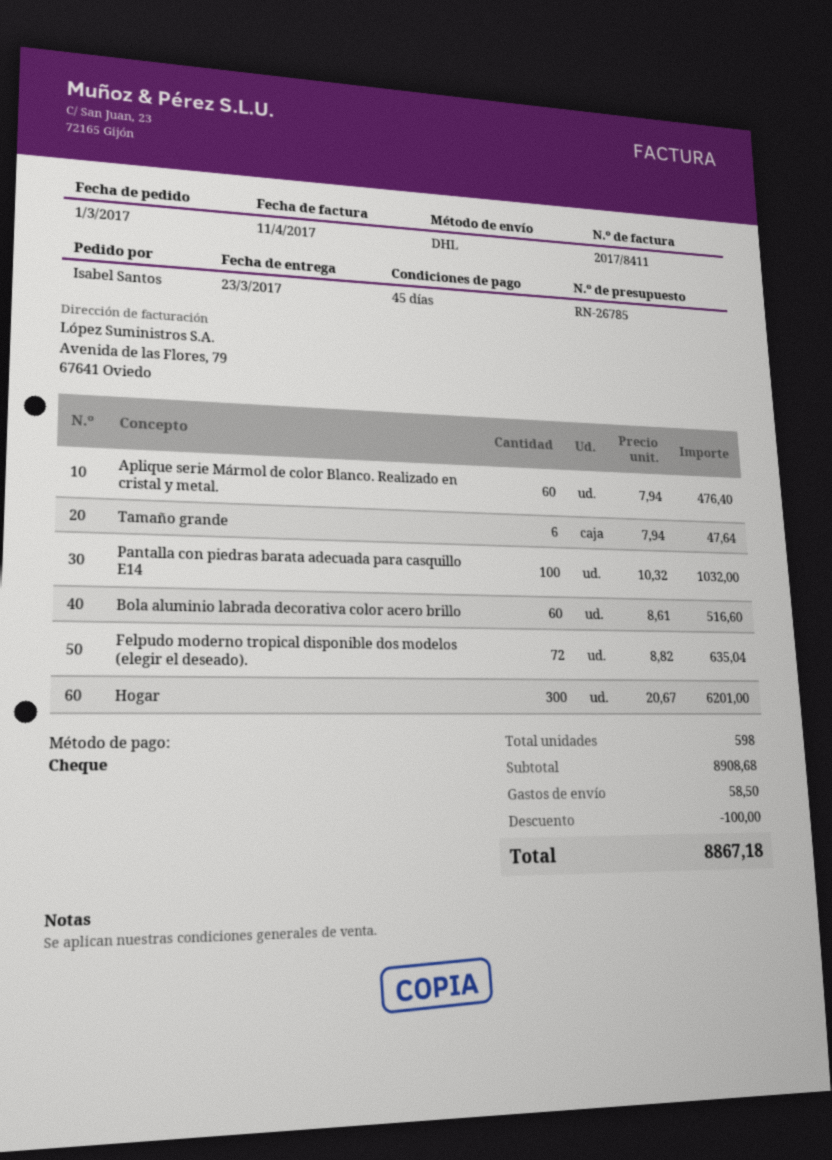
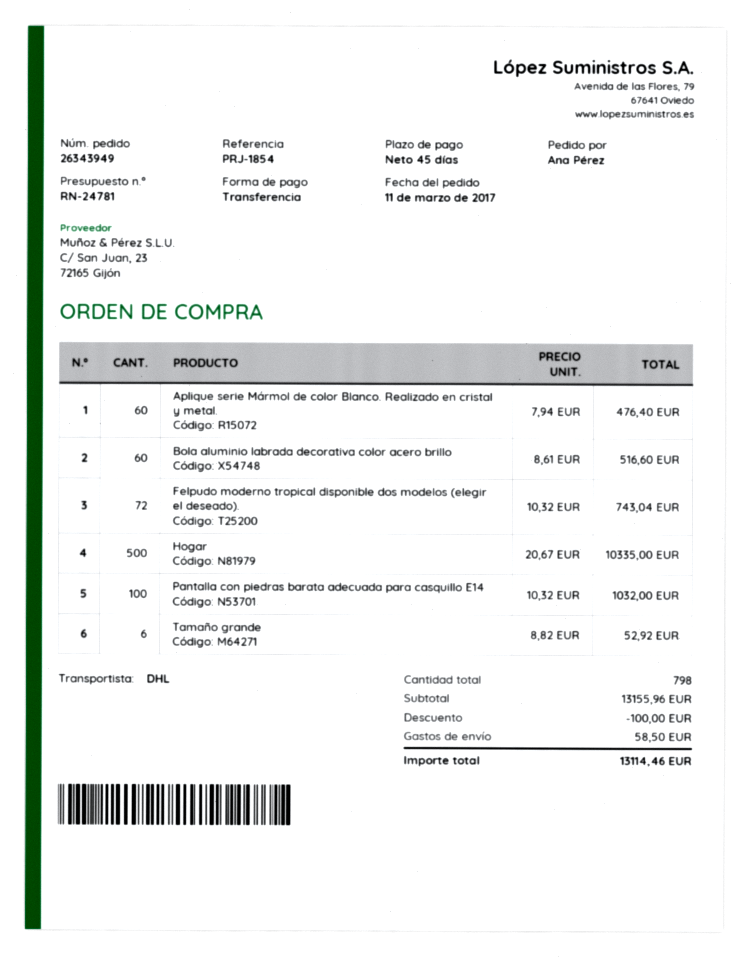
quote number: RN-26785 -> RN-24781
order date: 2017-03-01 -> 2017-03-11
ordered by: Isabel Santos -> Ana Pérez
payment method: cheque -> bank transfer
Tamaño grande: 6 x 7.94 = 47.64 -> 6 x 8.82 = 52.92
Felpudo moderno tropical disponible dos modelos (elegir el deseado).: 72 x 8.82 = 635.04 -> 72 x 10.32 = 743.04
Hogar: 300 x 20.67 = 6201.00 -> 500 x 20.67 = 10335.00
total quantity: 598 -> 798
subtotal: 8908.68 -> 13155.96
total: 8867.18 -> 13114.46

